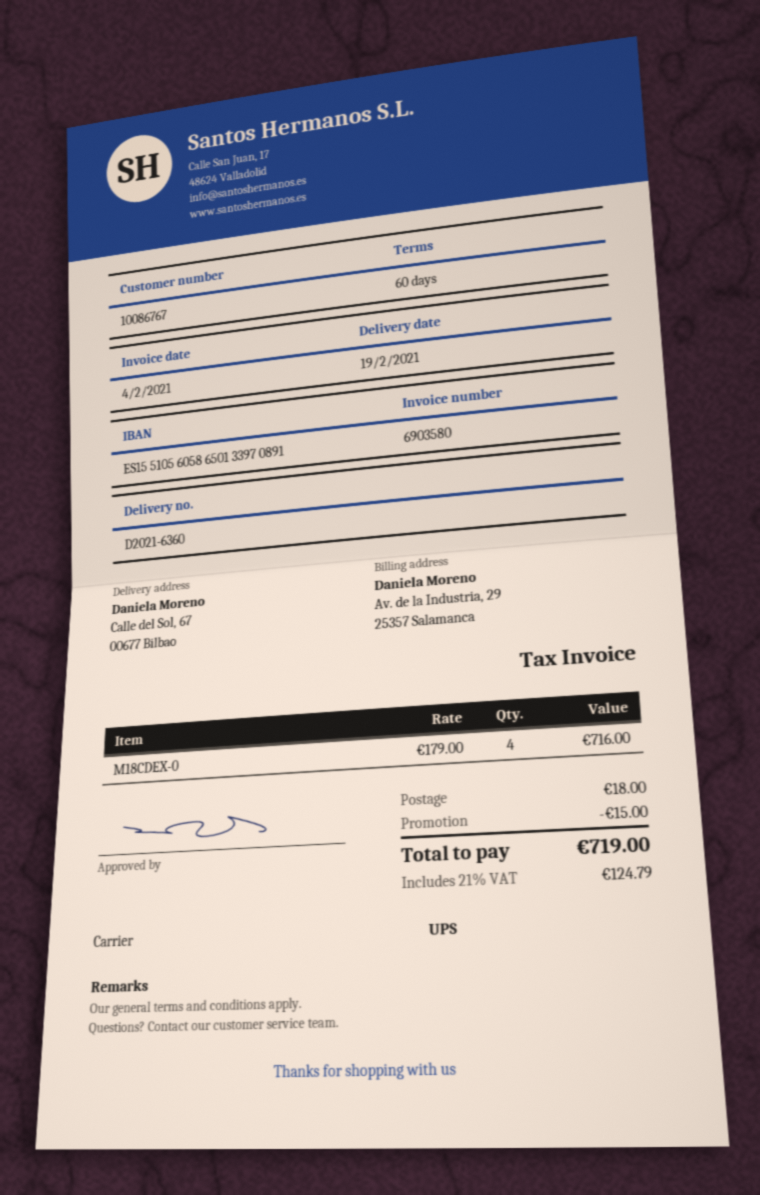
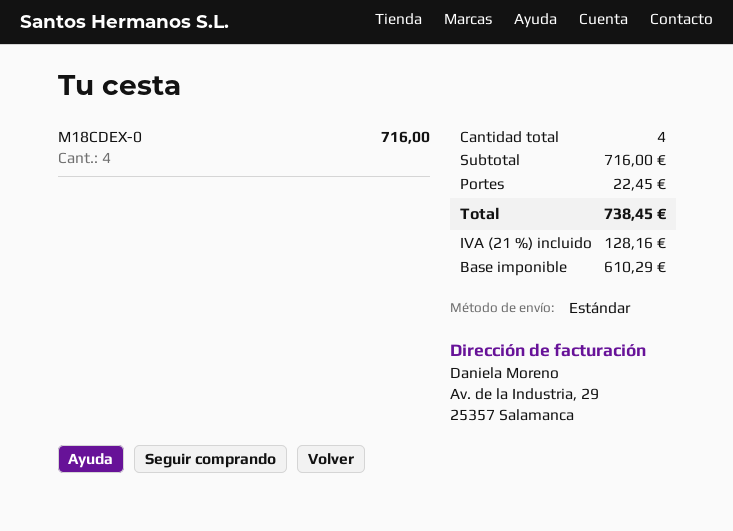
shipping method: UPS -> standard
discount: 15.00 -> none
shipping: 18.00 -> 22.45
tax: 21% = 124.79 -> 21% = 128.16
total: 719.00 -> 738.45

